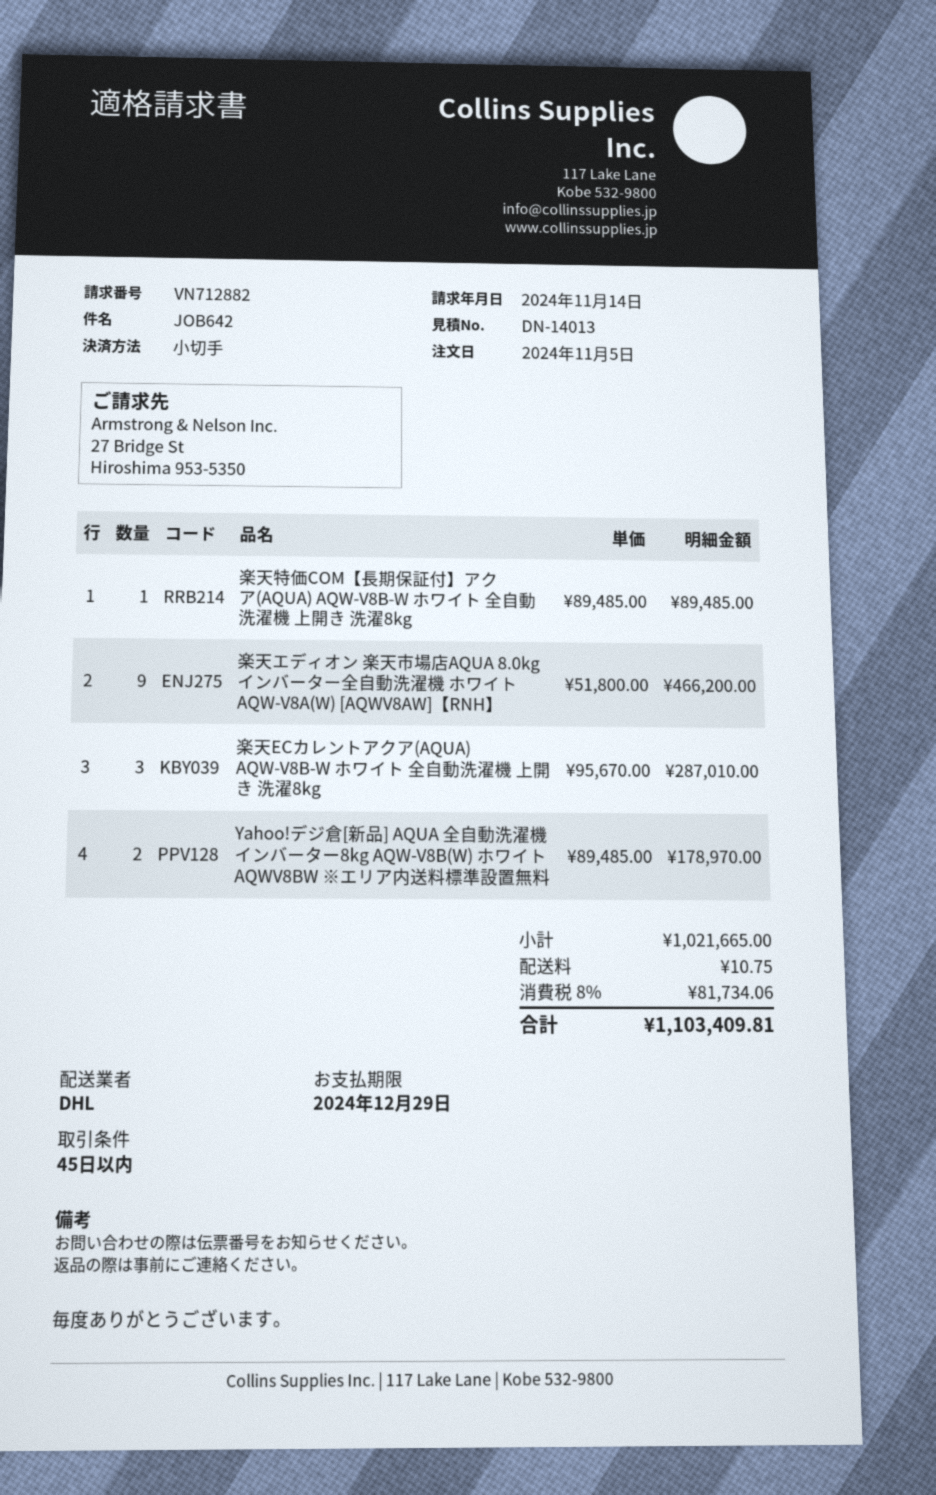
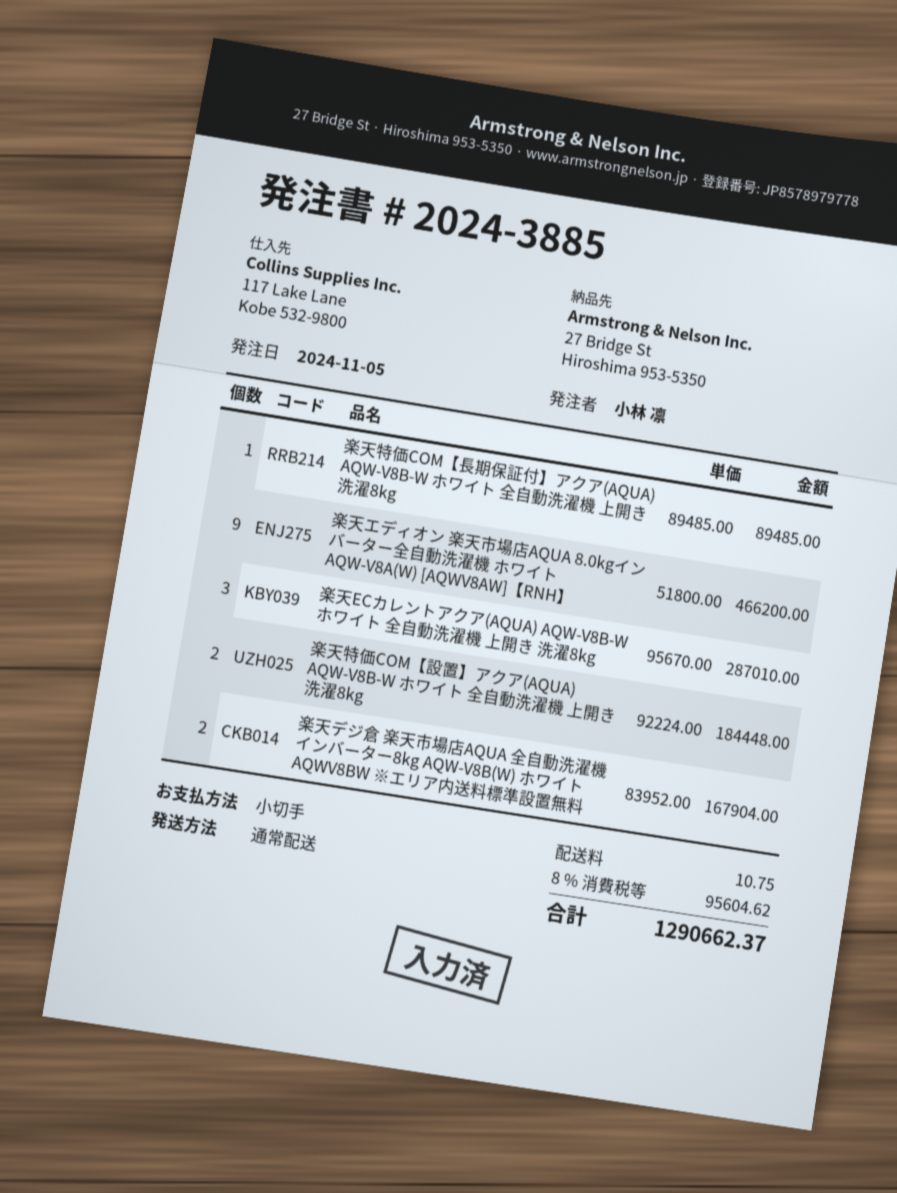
shipping method: DHL -> standard
Yahoo!デジ倉[新品] AQUA 全自動洗濯機 インバーター8kg AQW-V8B(W) ホワイト AQWV8BW ※エリア内送料標準設置無料: 2 x 89485.00 = 178970.00 -> none
楽天特価COM【設置】アクア(AQUA) AQW-V8B-W ホワイト 全自動洗濯機 上開き 洗濯8kg: none -> 2 x 92224.00 = 184448.00
楽天デジ倉 楽天市場店AQUA 全自動洗濯機 インバーター8kg AQW-V8B(W) ホワイト AQWV8BW ※エリア内送料標準設置無料: none -> 2 x 83952.00 = 167904.00
tax: 8% = 81734.06 -> 8% = 95604.62
total: 1103409.81 -> 1290662.37

